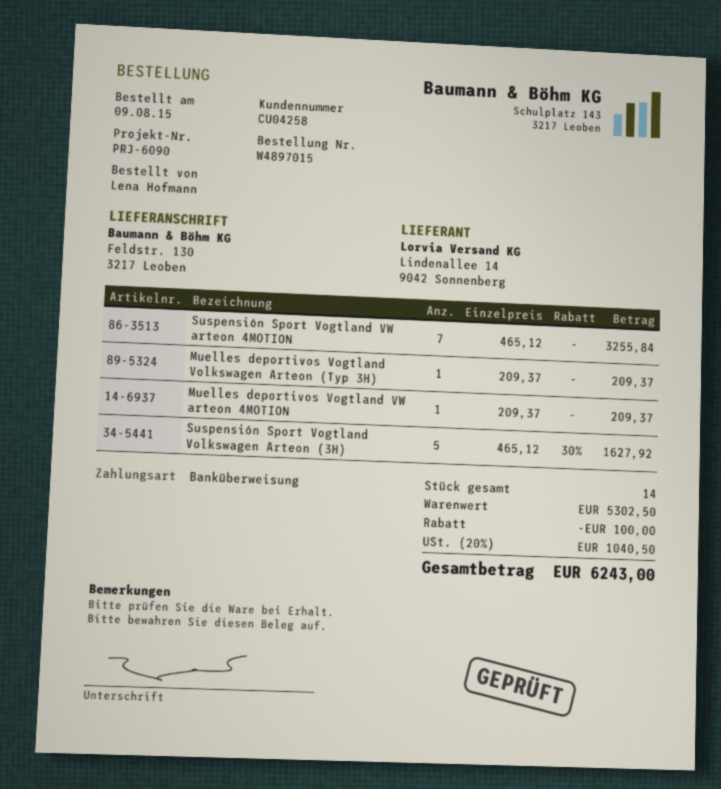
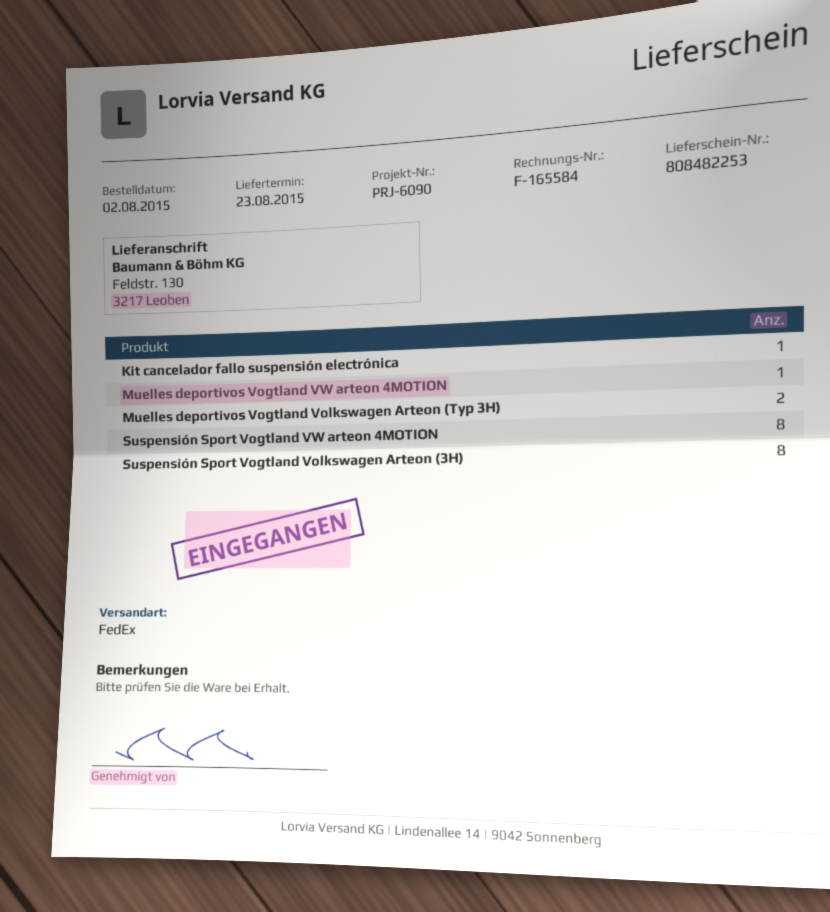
order date: 2015-08-09 -> 2015-08-02
Suspensión Sport Vogtland VW arteon 4MOTION: 7 -> 8
Muelles deportivos Vogtland Volkswagen Arteon (Typ 3H): 1 -> 2
Suspensión Sport Vogtland Volkswagen Arteon (3H): 5 -> 8
Kit cancelador fallo suspensión electrónica: none -> 1

